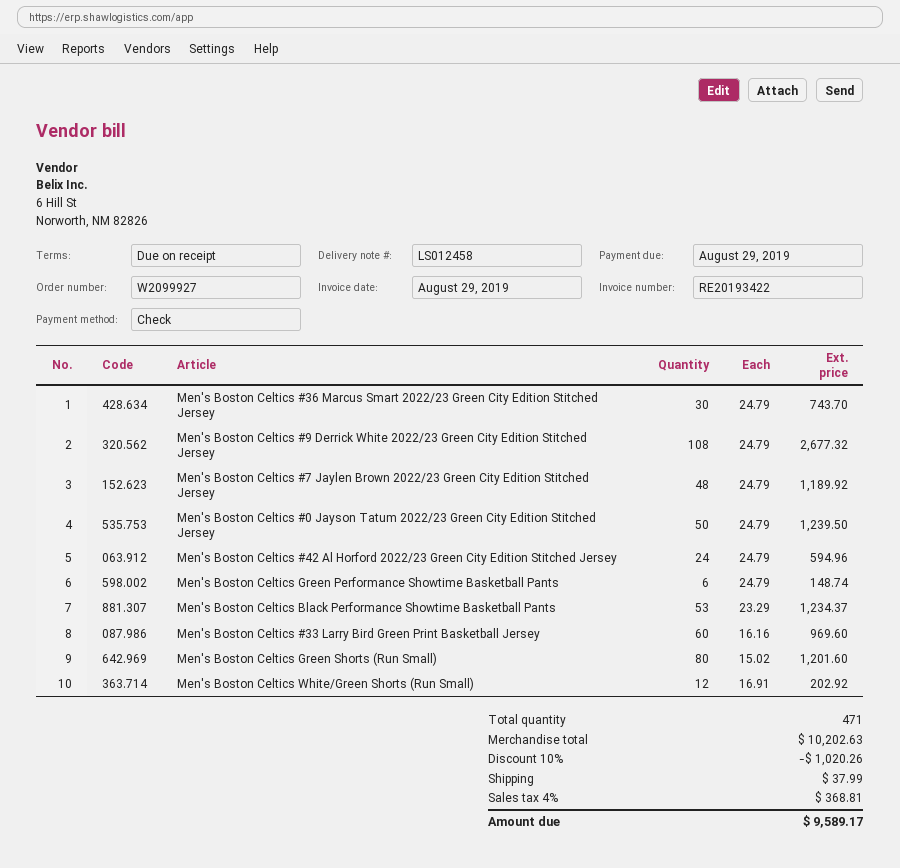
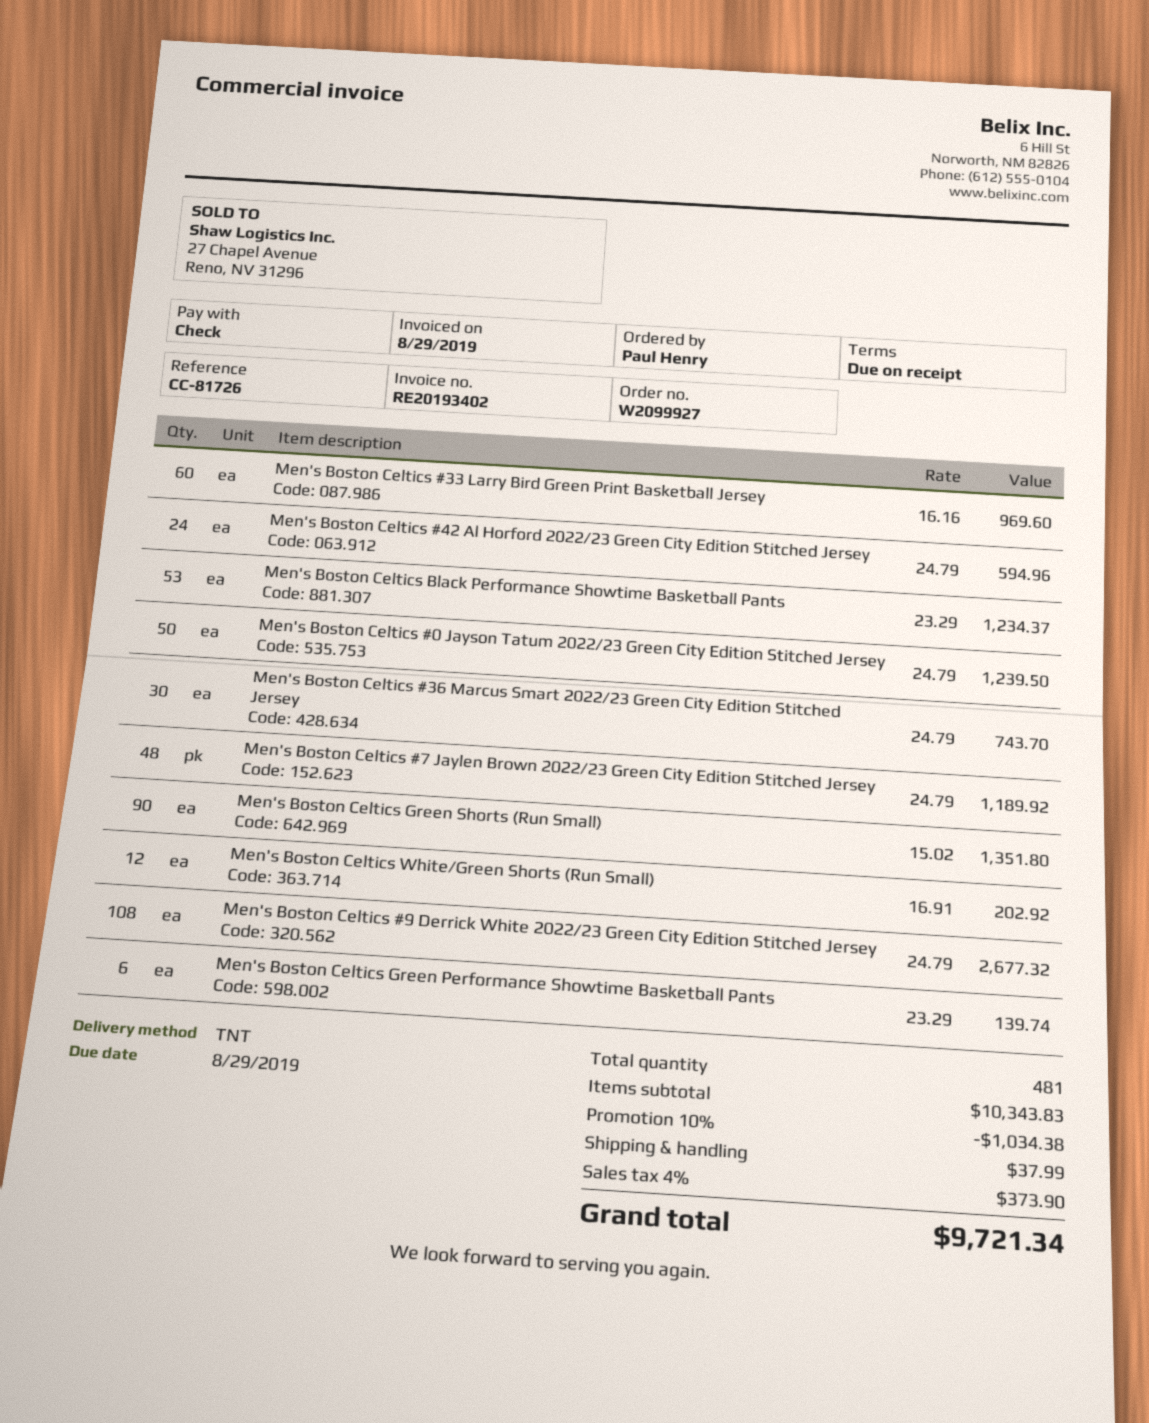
invoice number: RE20193422 -> RE20193402
Men's Boston Celtics Green Performance Showtime Basketball Pants: 6 x 24.79 = 148.74 -> 6 x 23.29 = 139.74
Men's Boston Celtics Green Shorts (Run Small): 80 x 15.02 = 1201.60 -> 90 x 15.02 = 1351.80
total quantity: 471 -> 481
subtotal: 10202.63 -> 10343.83
discount: 10% = 1020.26 -> 10% = 1034.38
tax: 4% = 368.81 -> 4% = 373.90
total: 9589.17 -> 9721.34

